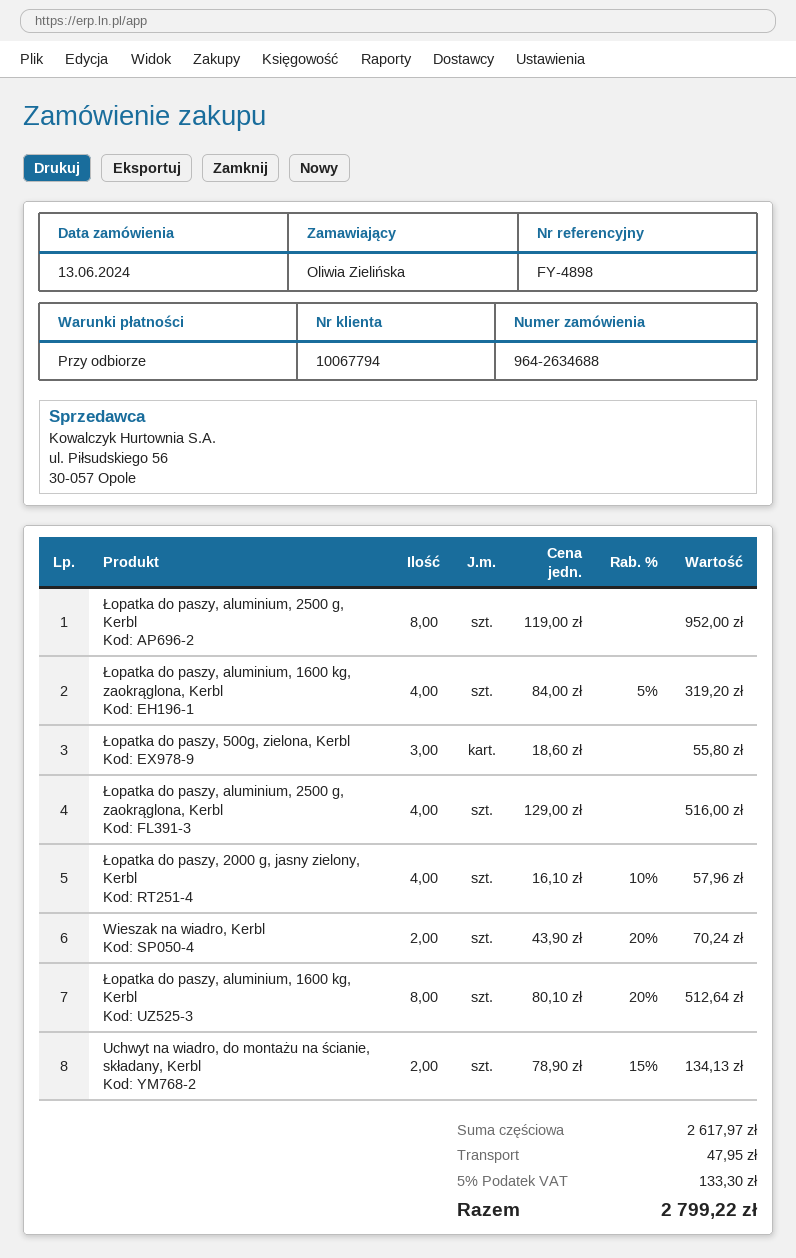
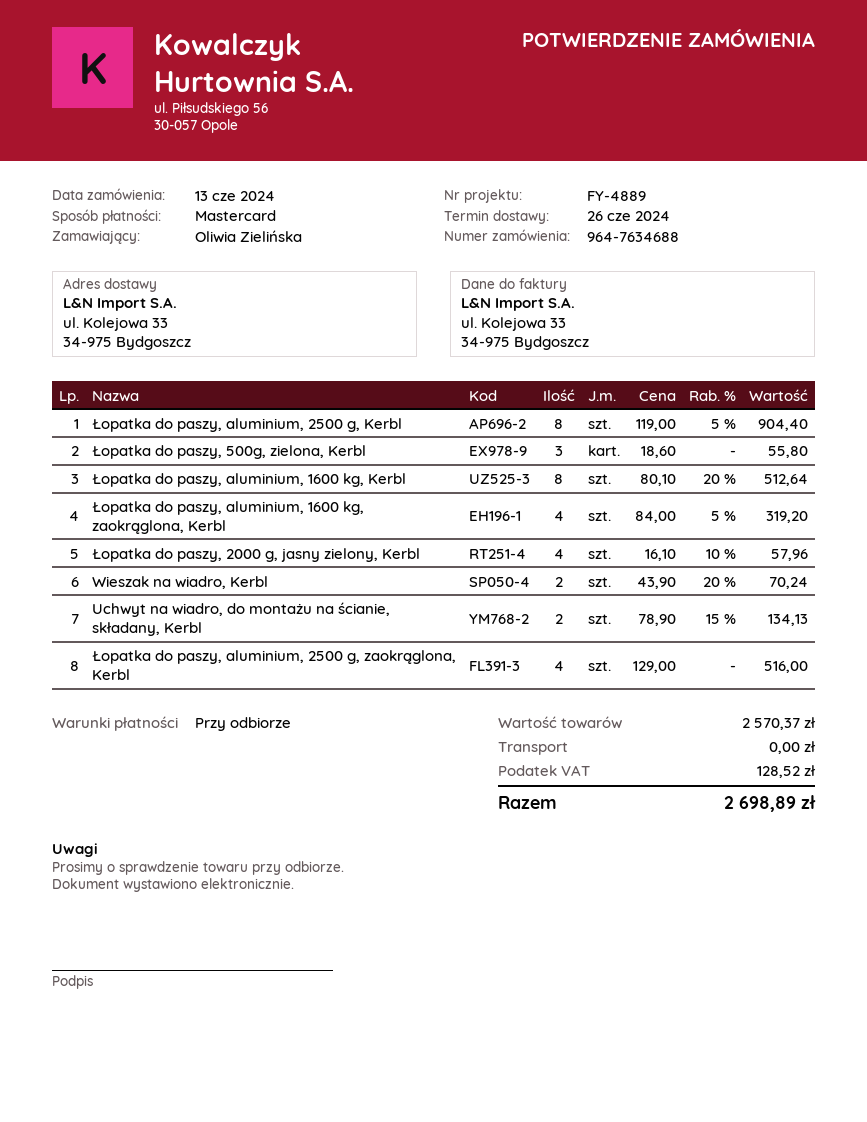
order number: 964-2634688 -> 964-7634688
reference: FY-4898 -> FY-4889
Łopatka do paszy, aluminium, 2500 g, Kerbl: 8 x 119.00 = 952.00 -> 8 x 119.00 - 5% = 904.40
subtotal: 2617.97 -> 2570.37
shipping: 47.95 -> 0.00
tax: 133.30 -> 128.52
total: 2799.22 -> 2698.89

